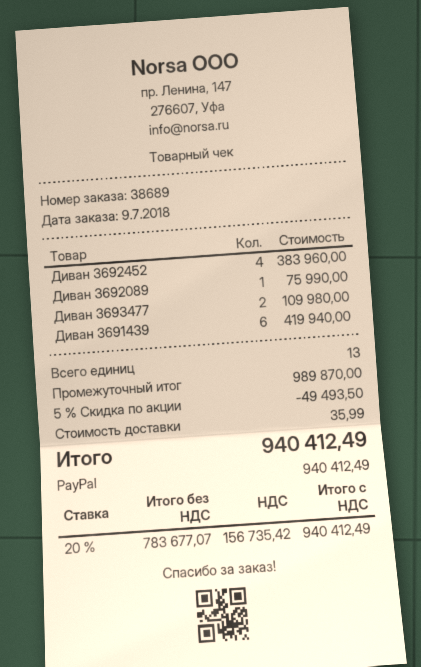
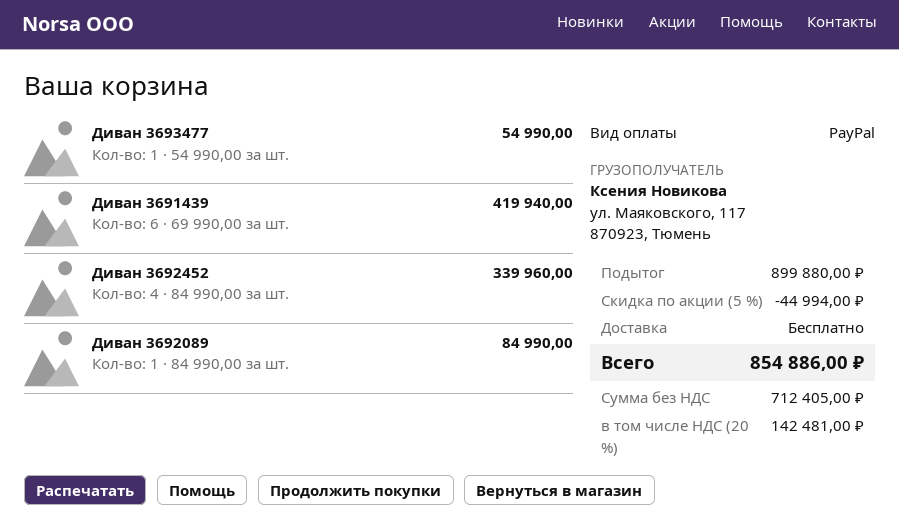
Диван 3692452: 4 for 383960.00 -> 4 for 339960.00
Диван 3692089: 1 for 75990.00 -> 1 for 84990.00
Диван 3693477: 2 for 109980.00 -> 1 for 54990.00
subtotal: 989870.00 -> 899880.00
discount: 5% = 49493.50 -> 5% = 44994.00
shipping: 35.99 -> 0.00
net: 783677.07 -> 712405.00
tax: 20% = 156735.42 -> 20% = 142481.00
total: 940412.49 -> 854886.00

